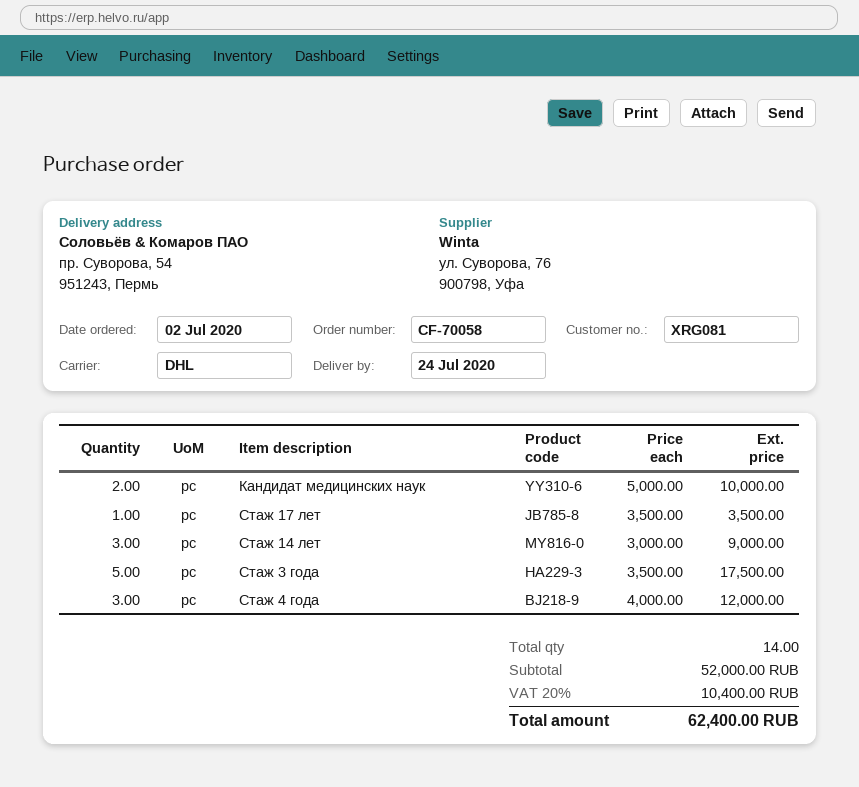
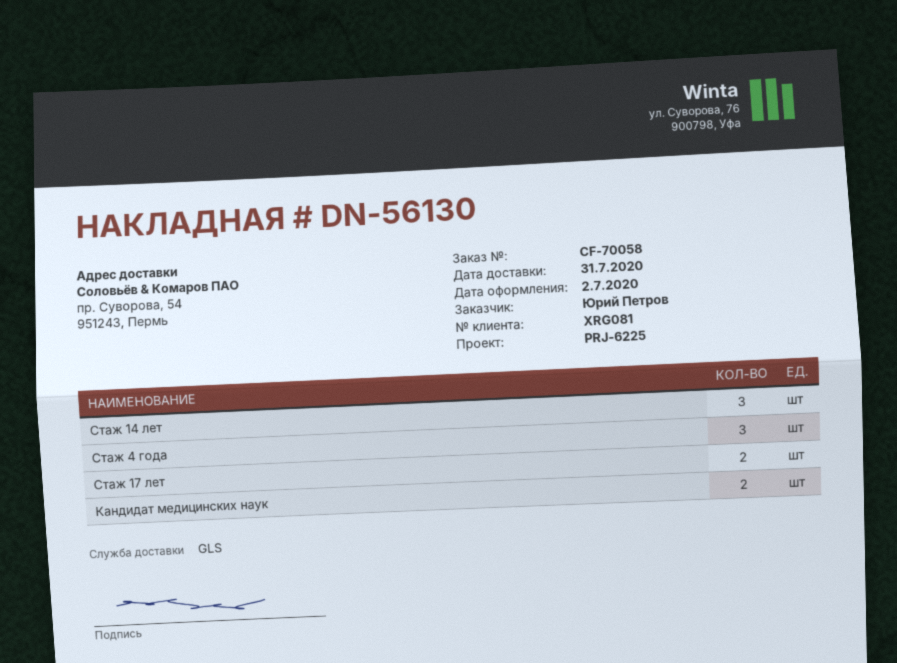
delivery date: 2020-07-24 -> 2020-07-31
shipping method: DHL -> GLS
Стаж 17 лет: 1 -> 2
Стаж 3 года: 5 -> none

